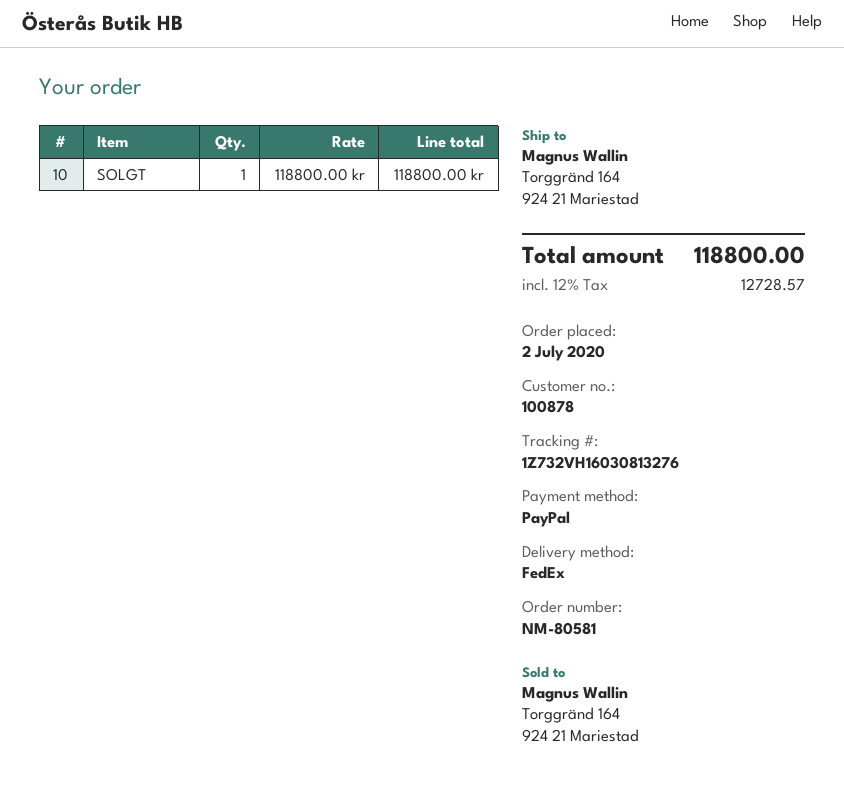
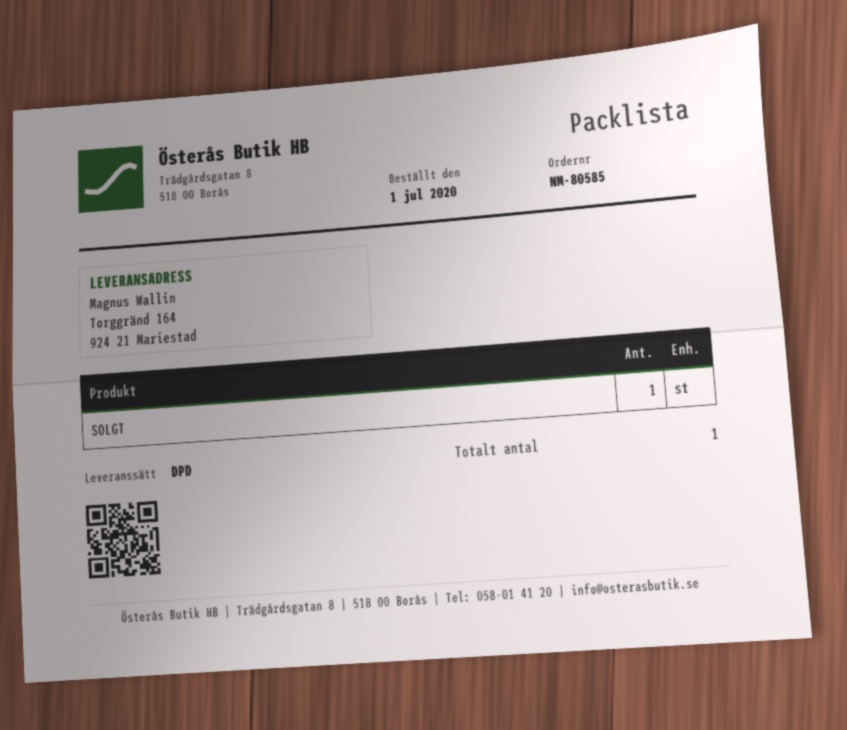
order number: NM-80581 -> NM-80585
order date: 2020-07-02 -> 2020-07-01
shipping method: FedEx -> DPD

